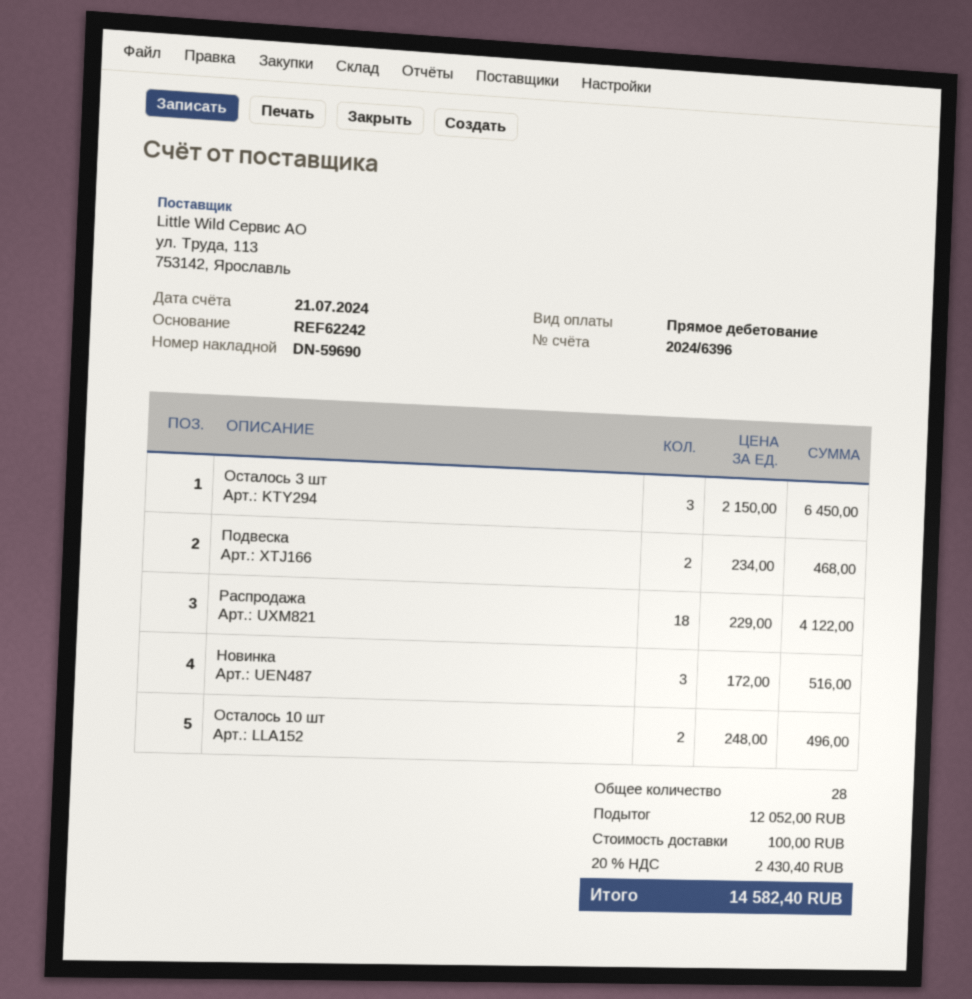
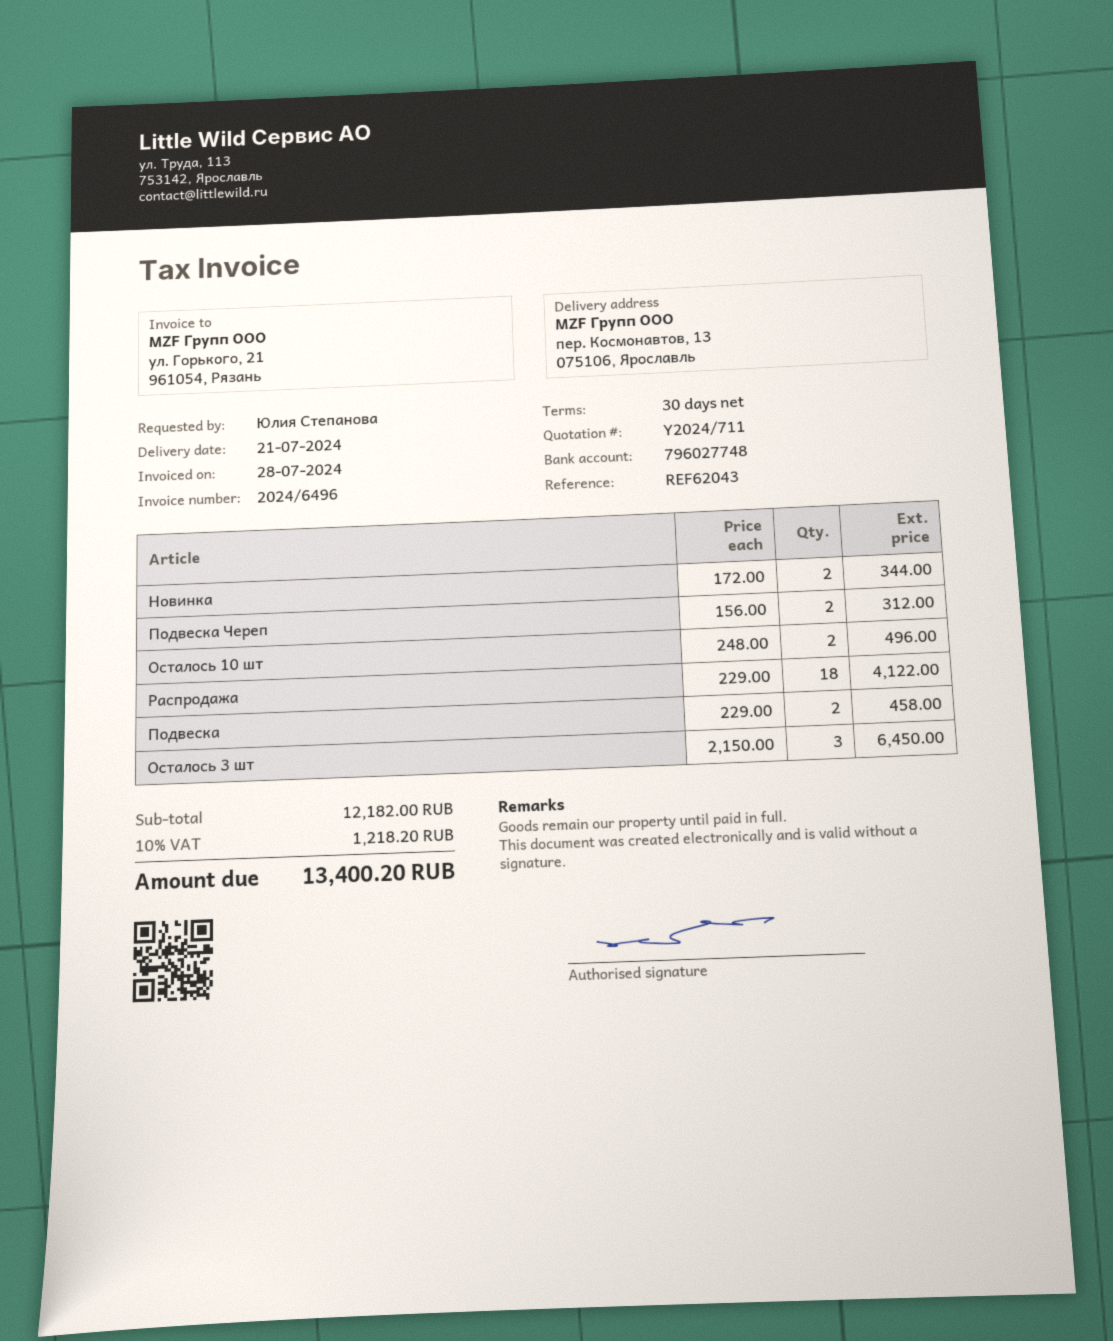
invoice number: 2024/6396 -> 2024/6496
invoice date: 2024-07-21 -> 2024-07-28
reference: REF62242 -> REF62043
Подвеска: 2 x 234.00 = 468.00 -> 2 x 229.00 = 458.00
Новинка: 3 x 172.00 = 516.00 -> 2 x 172.00 = 344.00
Подвеска Череп: none -> 2 x 156.00 = 312.00
subtotal: 12052.00 -> 12182.00
shipping: 100.00 -> none
tax: 20% = 2430.40 -> 10% = 1218.20
total: 14582.40 -> 13400.20

